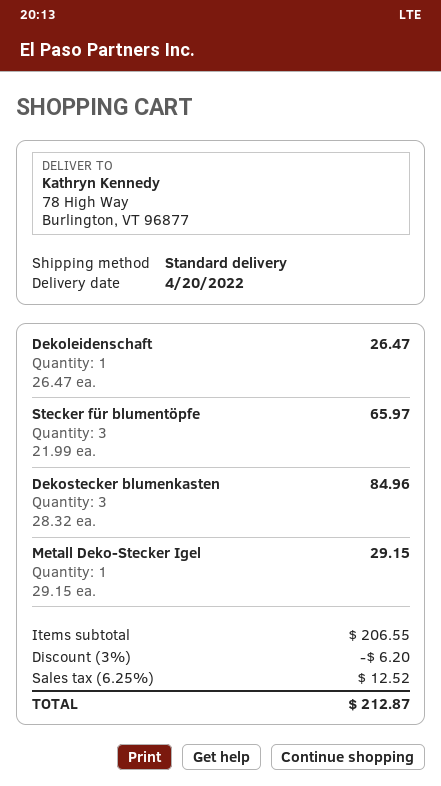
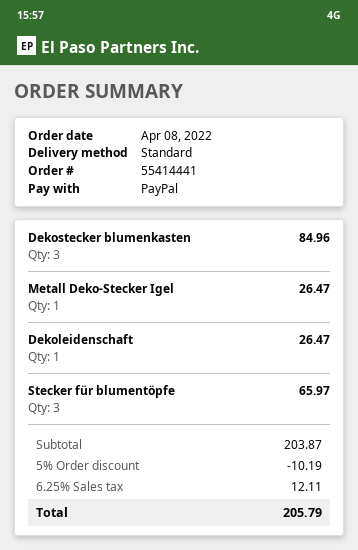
Metall Deko-Stecker Igel: 1 for 29.15 -> 1 for 26.47
subtotal: 206.55 -> 203.87
discount: 3% = 6.20 -> 5% = 10.19
tax: 6.25% = 12.52 -> 6.25% = 12.11
total: 212.87 -> 205.79

